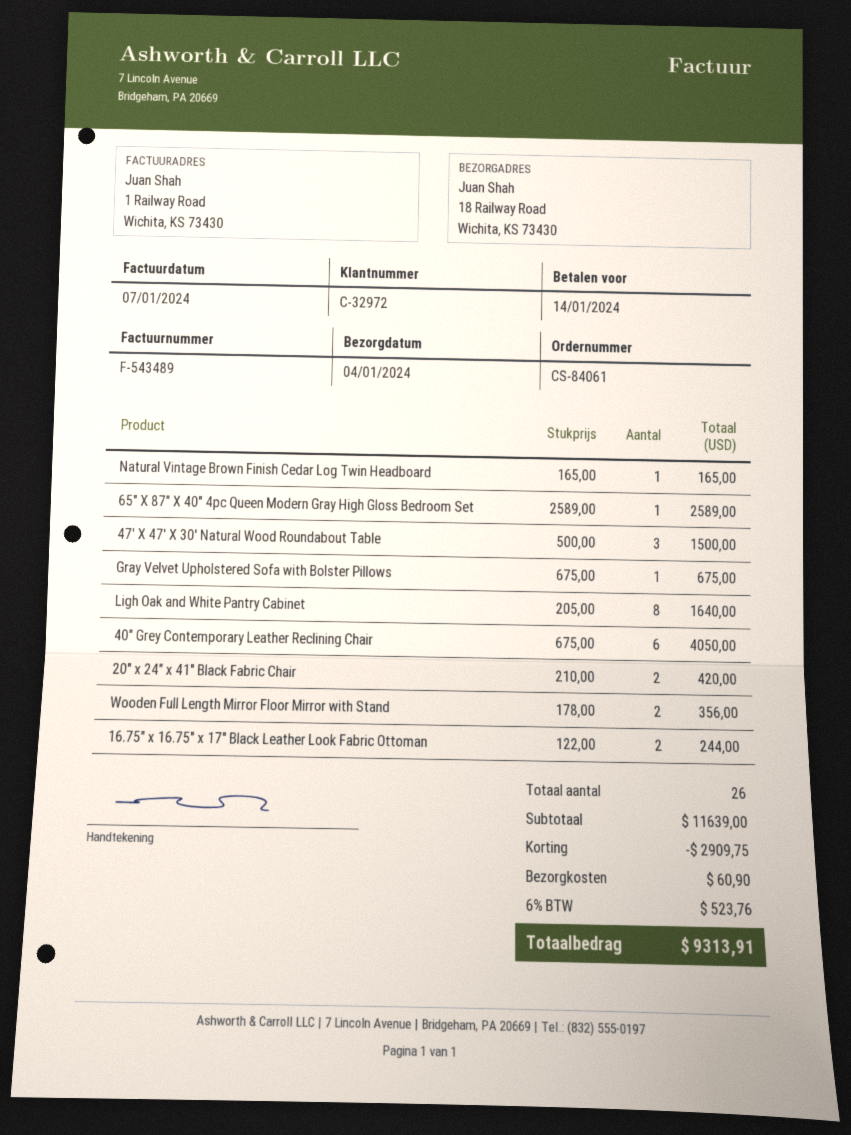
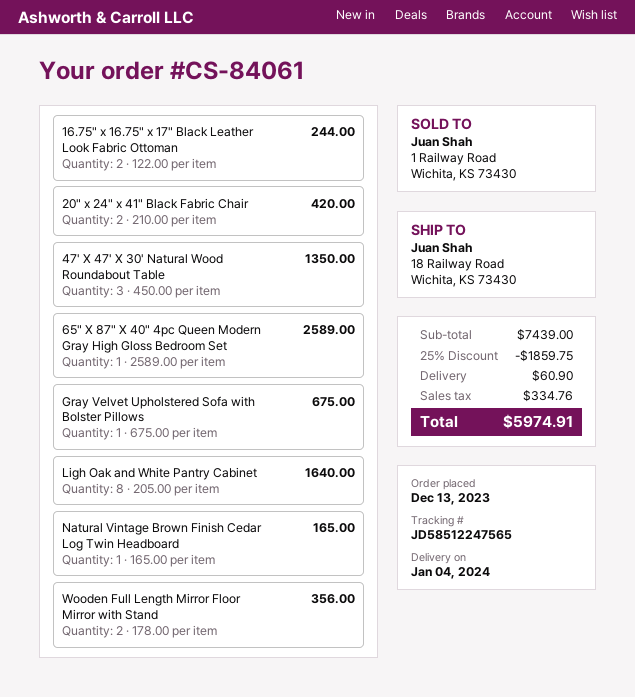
47' X 47' X 30' Natural Wood Roundabout Table: 3 x 500.00 = 1500.00 -> 3 x 450.00 = 1350.00
40" Grey Contemporary Leather Reclining Chair: 6 x 675.00 = 4050.00 -> none
subtotal: 11639.00 -> 7439.00
discount: 2909.75 -> 1859.75
tax: 523.76 -> 334.76
total: 9313.91 -> 5974.91

